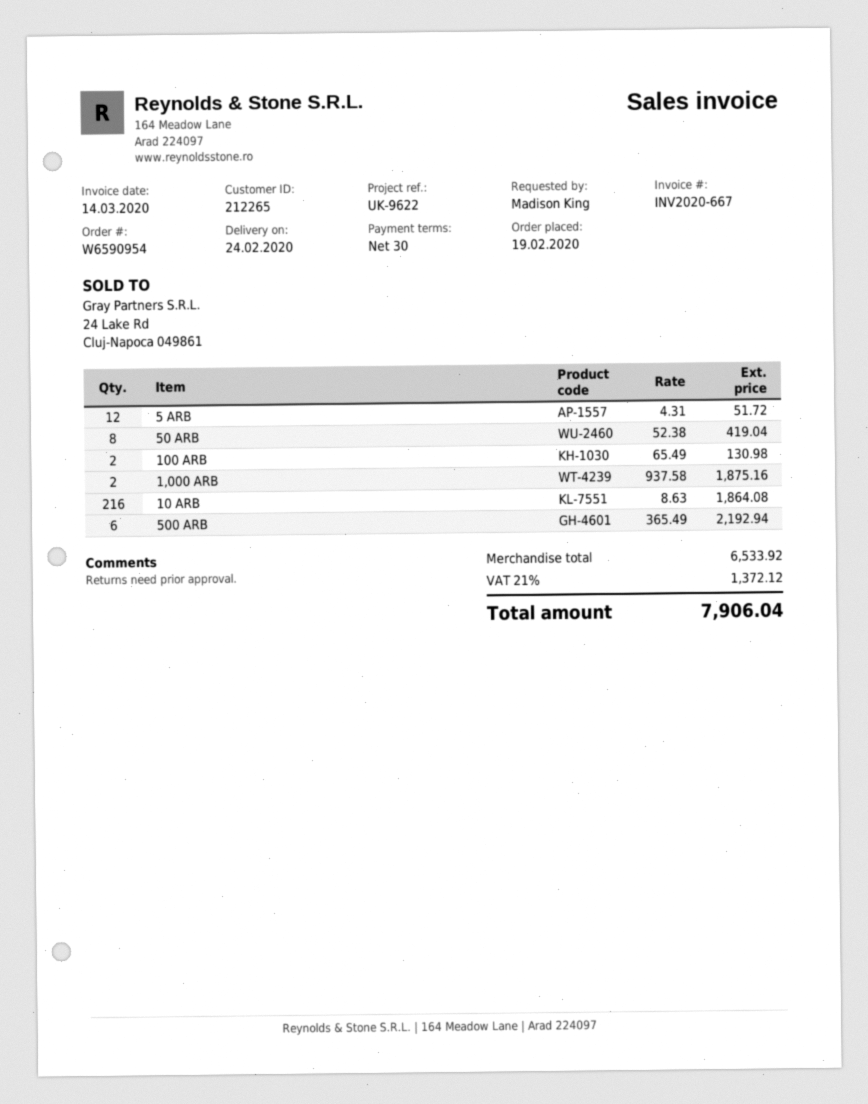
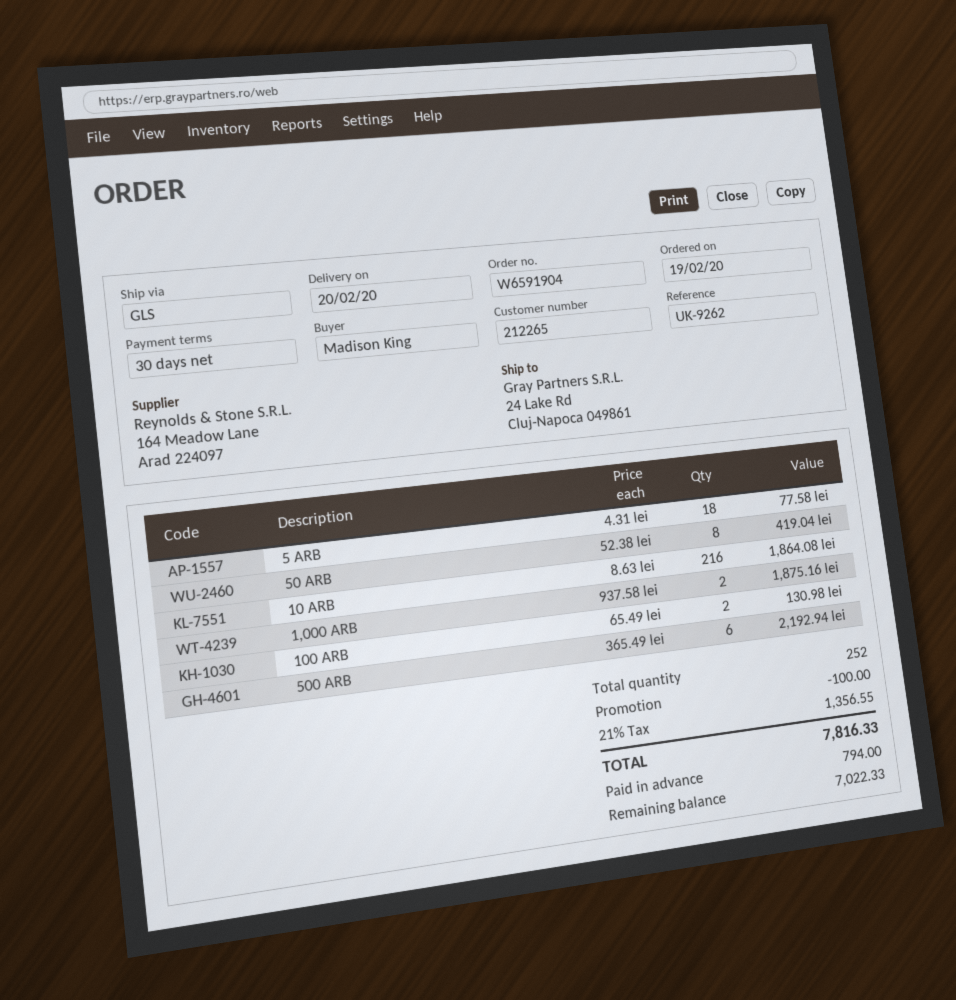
order number: W6590954 -> W6591904
delivery date: 2020-02-24 -> 2020-02-20
reference: UK-9622 -> UK-9262
5 ARB: 12 x 4.31 = 51.72 -> 18 x 4.31 = 77.58
discount: none -> 100.00
tax: 21% = 1372.12 -> 21% = 1356.55
total: 7906.04 -> 7816.33

